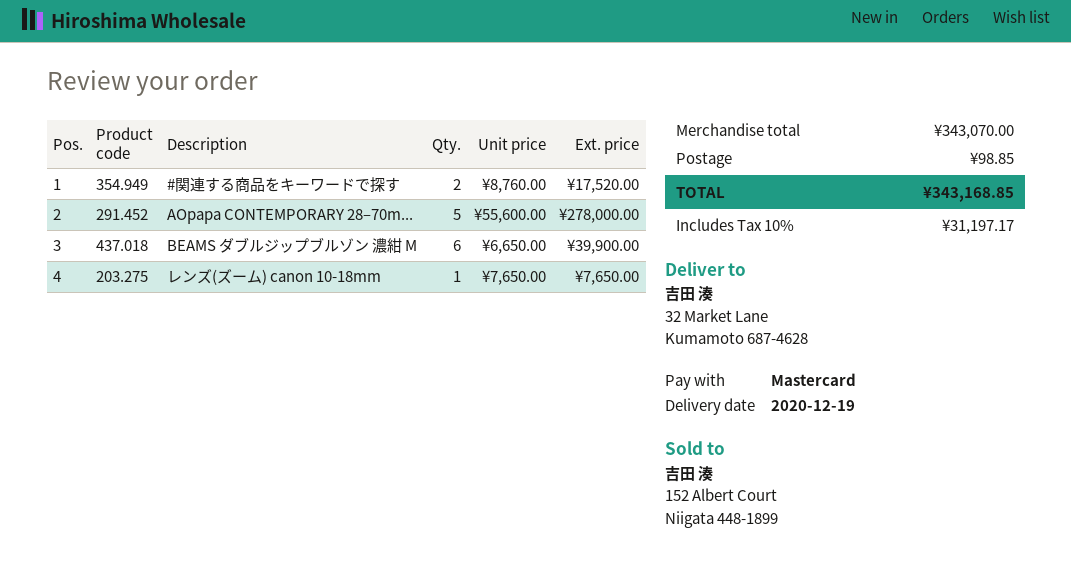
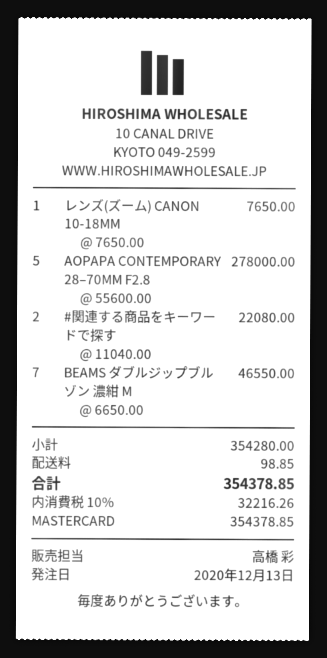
#関連する商品をキーワードで探す: 2 x 8760.00 = 17520.00 -> 2 x 11040.00 = 22080.00
BEAMS ダブルジップブルゾン 濃紺 M: 6 x 6650.00 = 39900.00 -> 7 x 6650.00 = 46550.00
subtotal: 343070.00 -> 354280.00
tax: 10% = 31197.17 -> 10% = 32216.26
total: 343168.85 -> 354378.85

